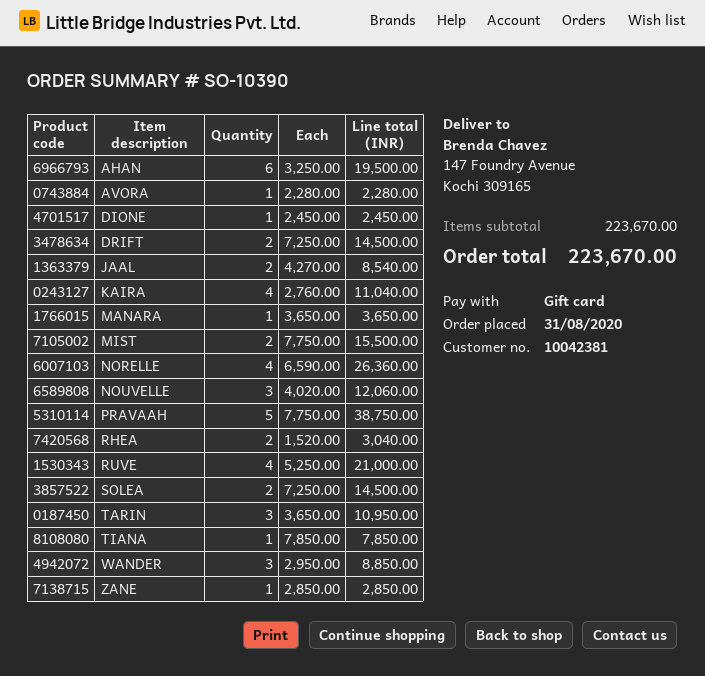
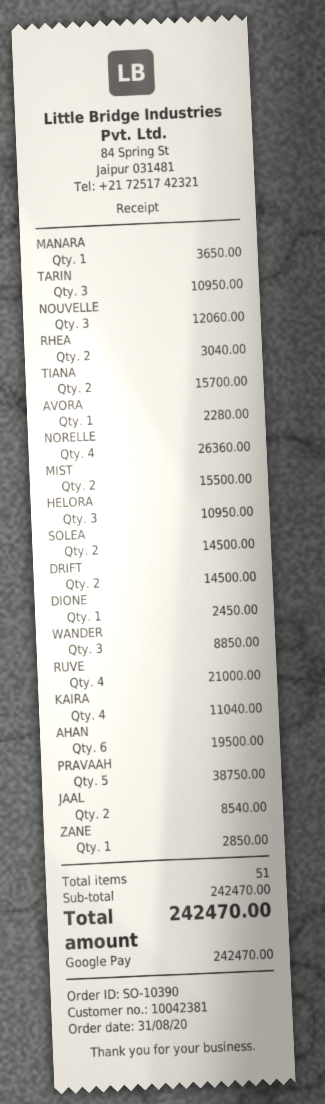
payment method: gift card -> Google Pay
TIANA: 1 for 7850.00 -> 2 for 15700.00
HELORA: none -> 3 for 10950.00
subtotal: 223670.00 -> 242470.00
total: 223670.00 -> 242470.00

